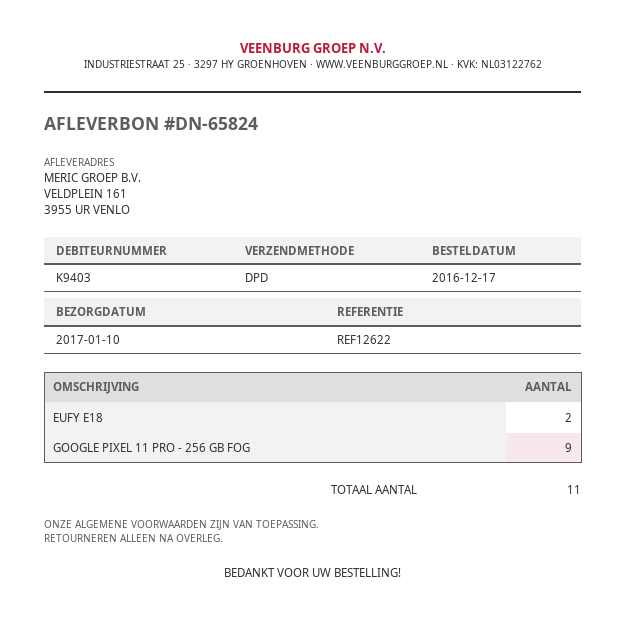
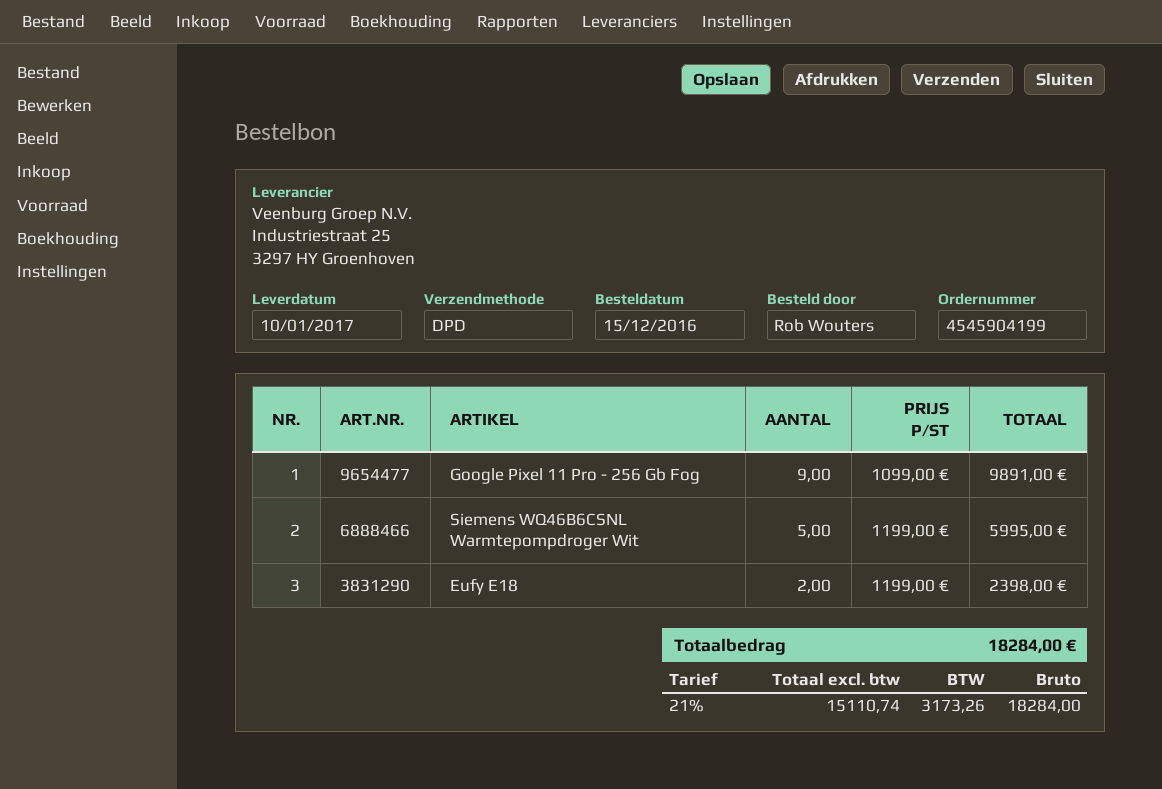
order date: 2016-12-17 -> 2016-12-15
Siemens WQ46B6CSNL Warmtepompdroger Wit: none -> 5

